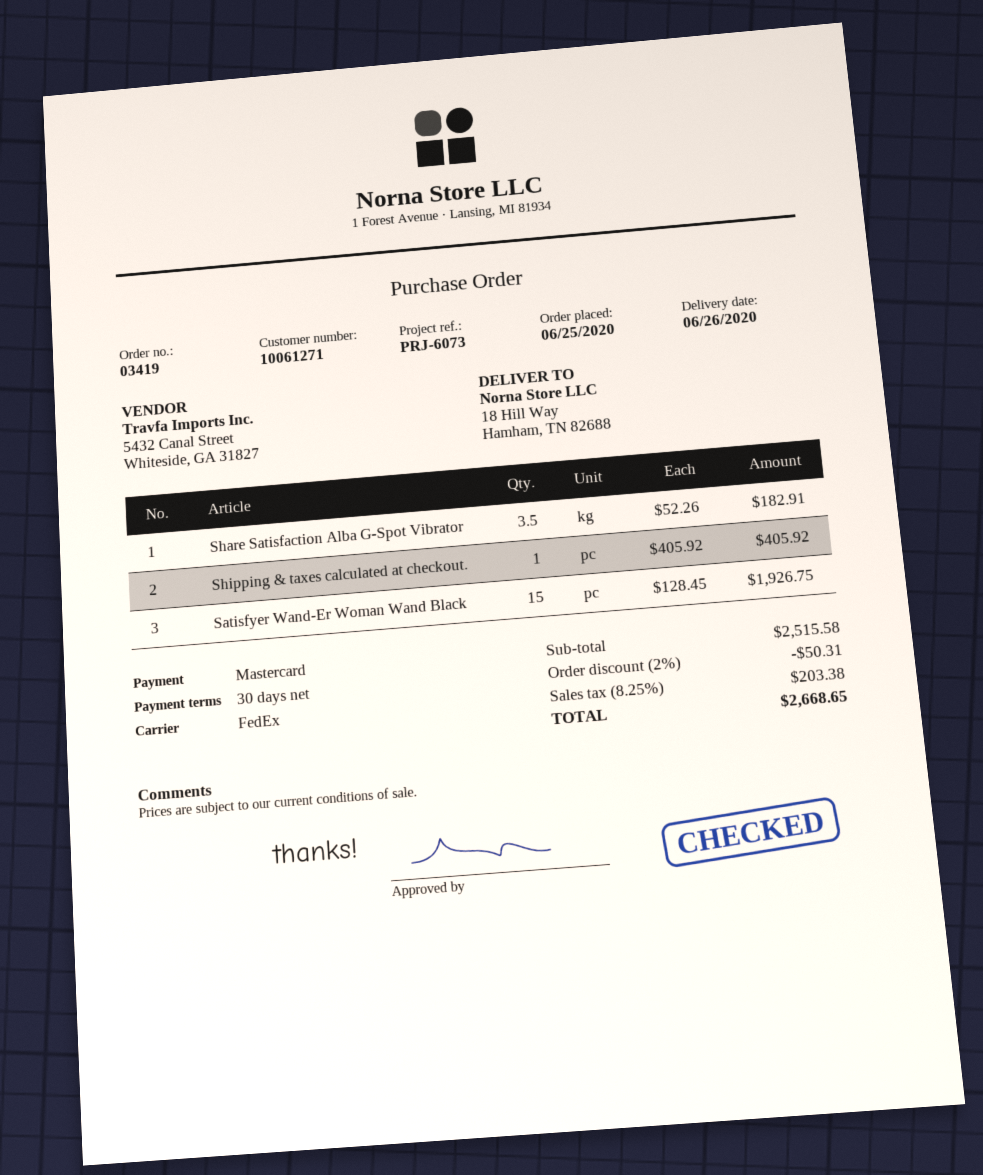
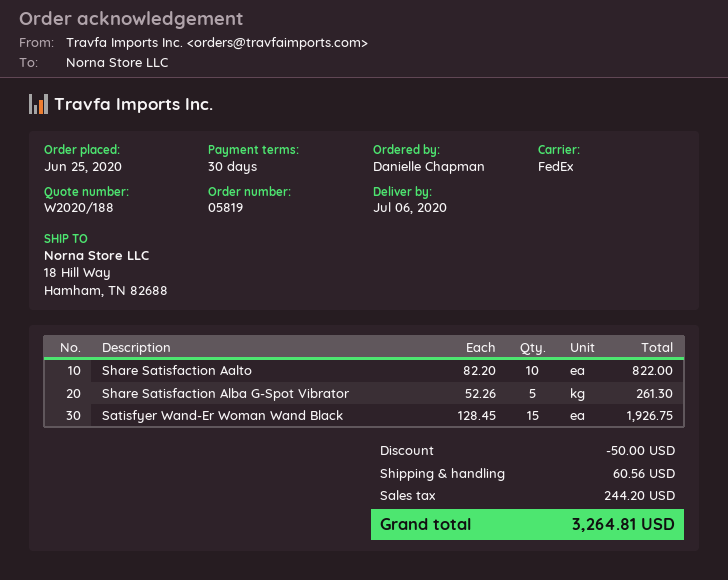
order number: 03419 -> 05819
delivery date: 2020-06-26 -> 2020-07-06
Share Satisfaction Alba G-Spot Vibrator: 3.5 x 52.26 = 182.91 -> 5 x 52.26 = 261.30
Shipping & taxes calculated at checkout.: 1 x 405.92 = 405.92 -> none
Share Satisfaction Aalto: none -> 10 x 82.20 = 822.00
discount: 50.31 -> 50.00
shipping: none -> 60.56
tax: 203.38 -> 244.20
total: 2668.65 -> 3264.81

